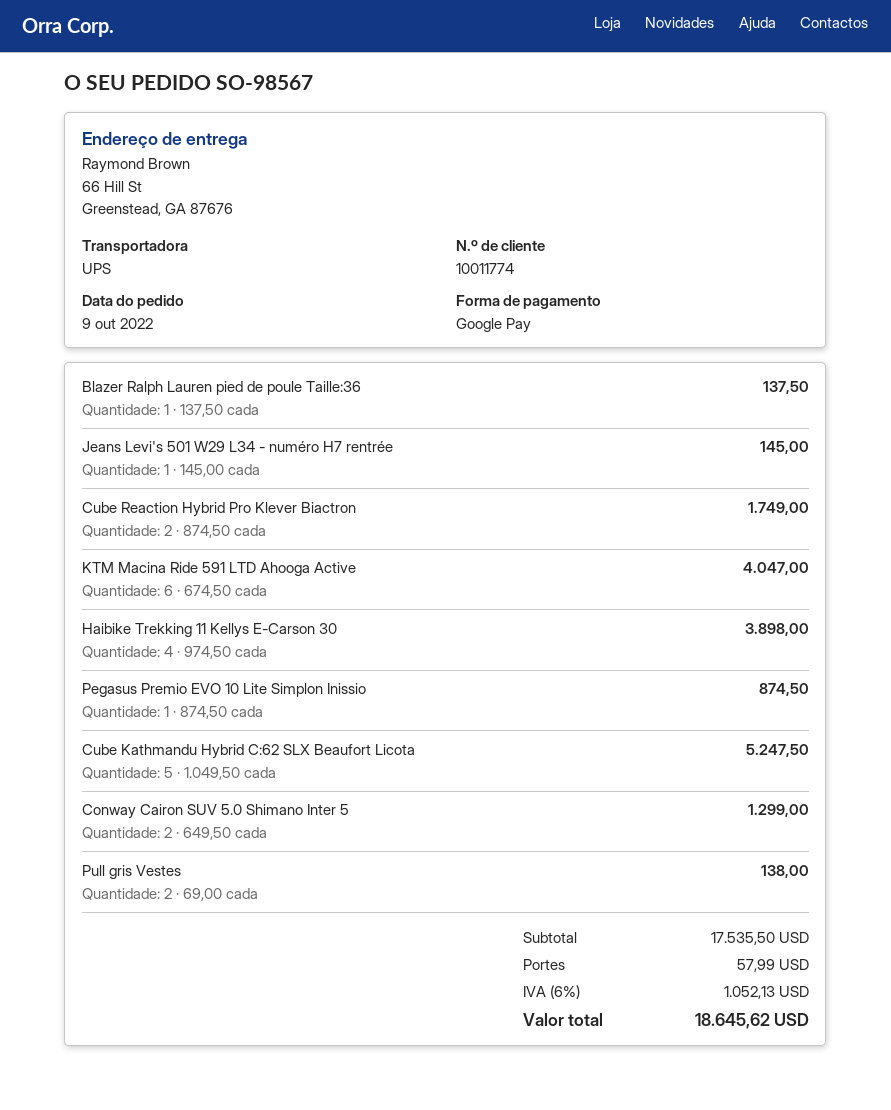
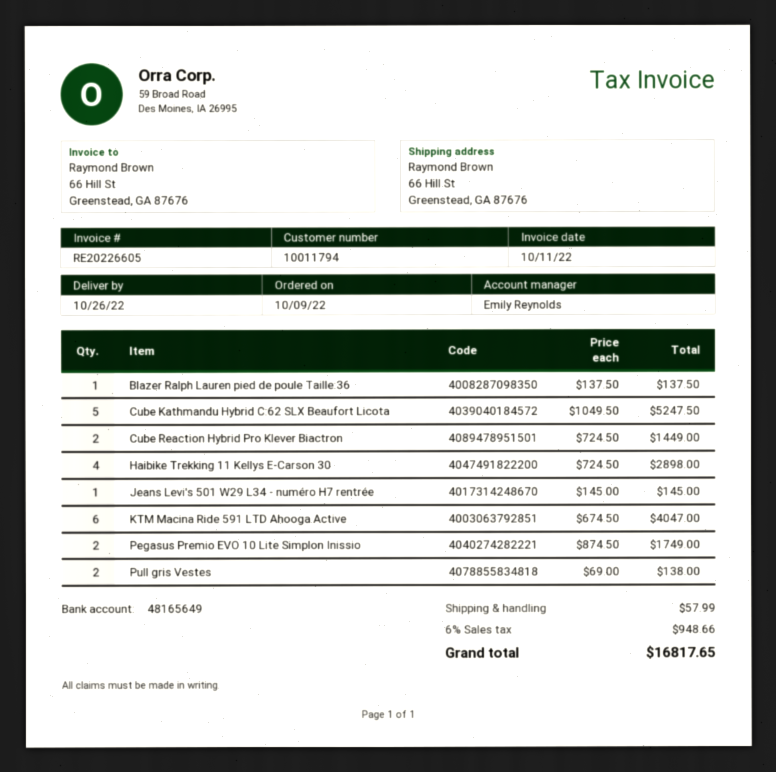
customer number: 10011774 -> 10011794
Cube Reaction Hybrid Pro Klever Biactron: 2 x 874.50 = 1749.00 -> 2 x 724.50 = 1449.00
Haibike Trekking 11 Kellys E-Carson 30: 4 x 974.50 = 3898.00 -> 4 x 724.50 = 2898.00
Pegasus Premio EVO 10 Lite Simplon Inissio: 1 x 874.50 = 874.50 -> 2 x 874.50 = 1749.00
Conway Cairon SUV 5.0 Shimano Inter 5: 2 x 649.50 = 1299.00 -> none
tax: 6% = 1052.13 -> 6% = 948.66
total: 18645.62 -> 16817.65

